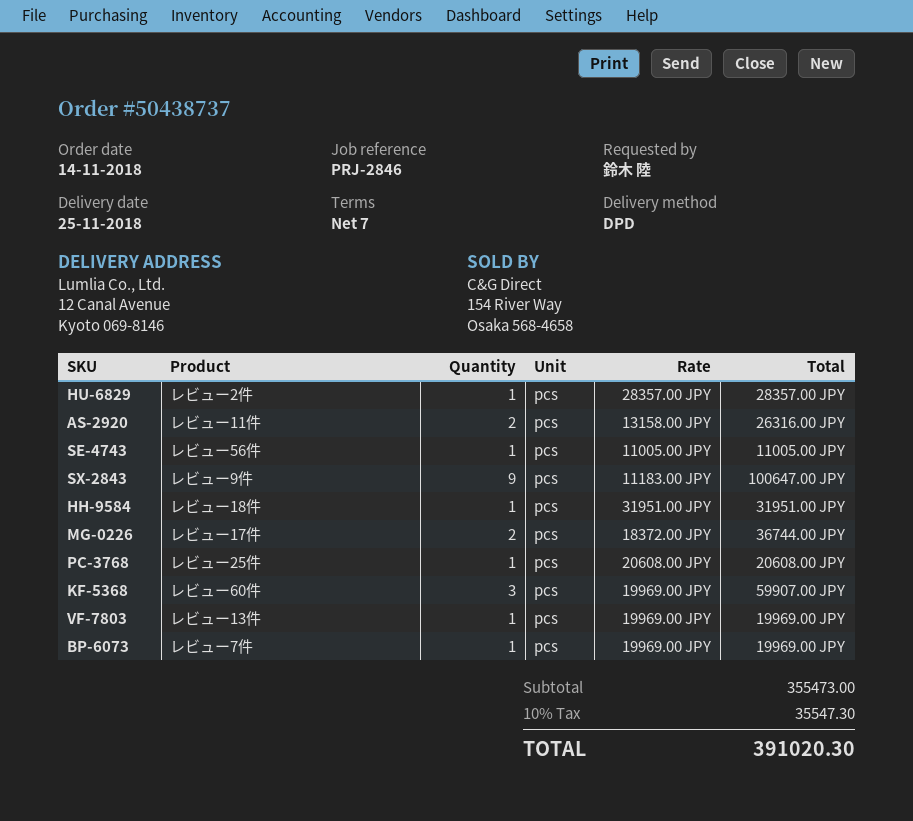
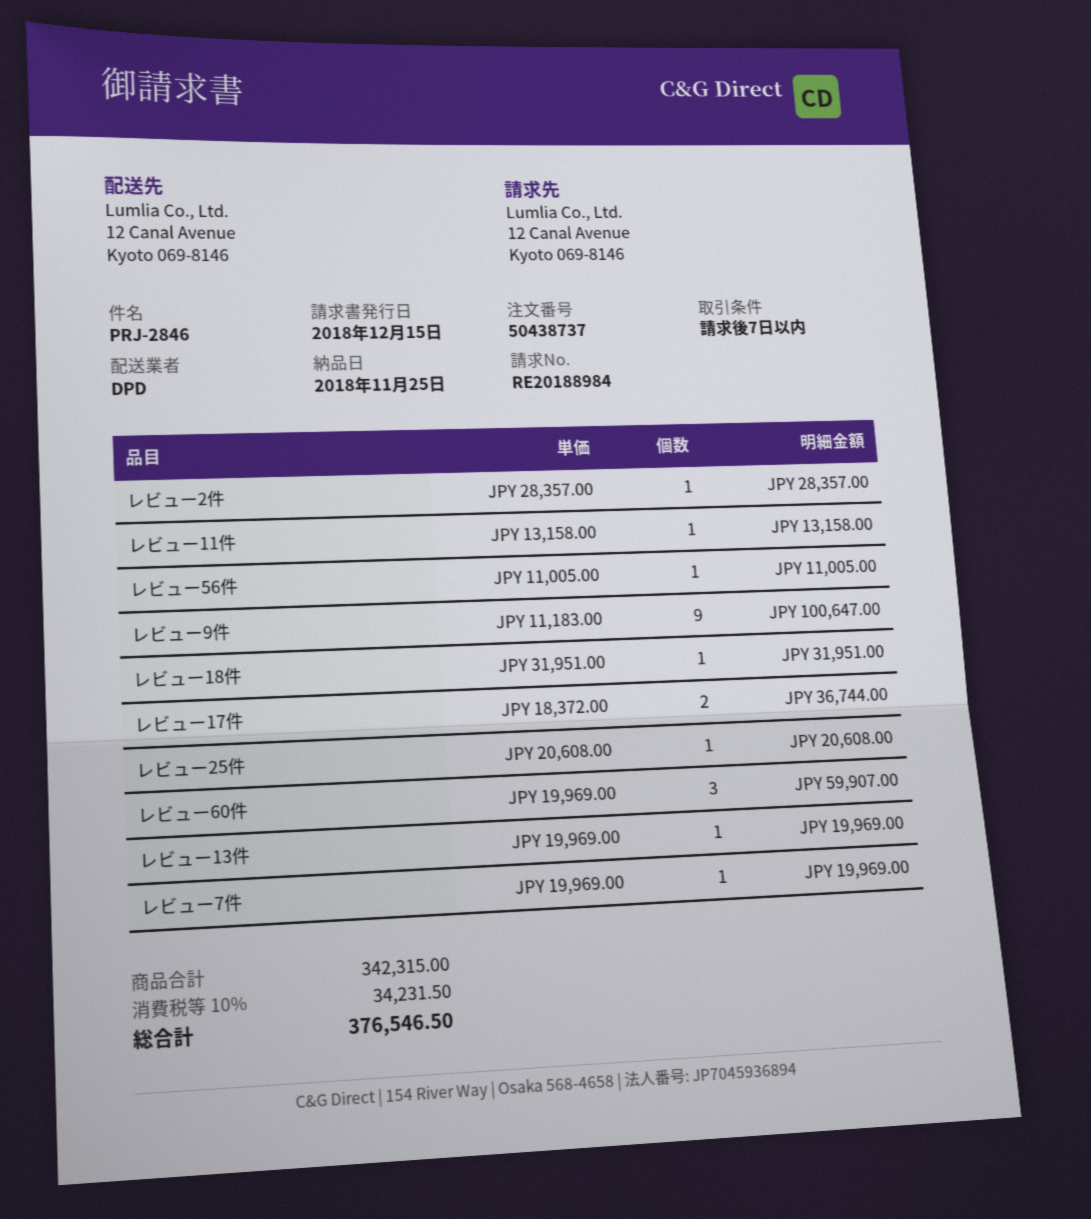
レビュー11件: 2 x 13158.00 = 26316.00 -> 1 x 13158.00 = 13158.00
subtotal: 355473.00 -> 342315.00
tax: 10% = 35547.30 -> 10% = 34231.50
total: 391020.30 -> 376546.50

